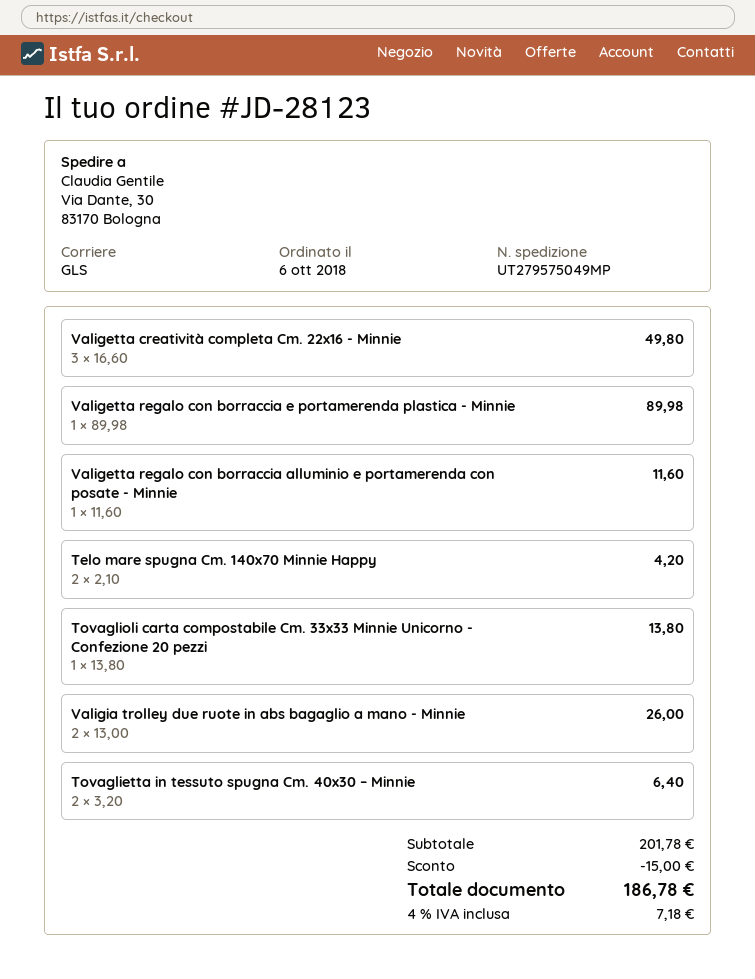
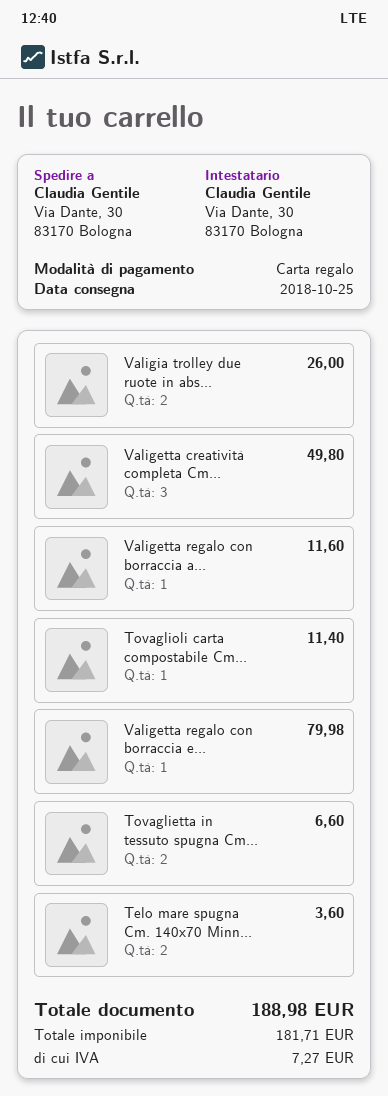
Valigetta regalo con borraccia e portamerenda plastica - Minnie: 1 for 89.98 -> 1 for 79.98
Telo mare spugna Cm. 140x70 Minnie Happy: 2 for 4.20 -> 2 for 3.60
Tovaglioli carta compostabile Cm. 33x33 Minnie Unicorno - Confezione 20 pezzi: 1 for 13.80 -> 1 for 11.40
Tovaglietta in tessuto spugna Cm. 40x30 – Minnie: 2 for 6.40 -> 2 for 6.60
discount: 15.00 -> none
tax: 7.18 -> 7.27
total: 186.78 -> 188.98

